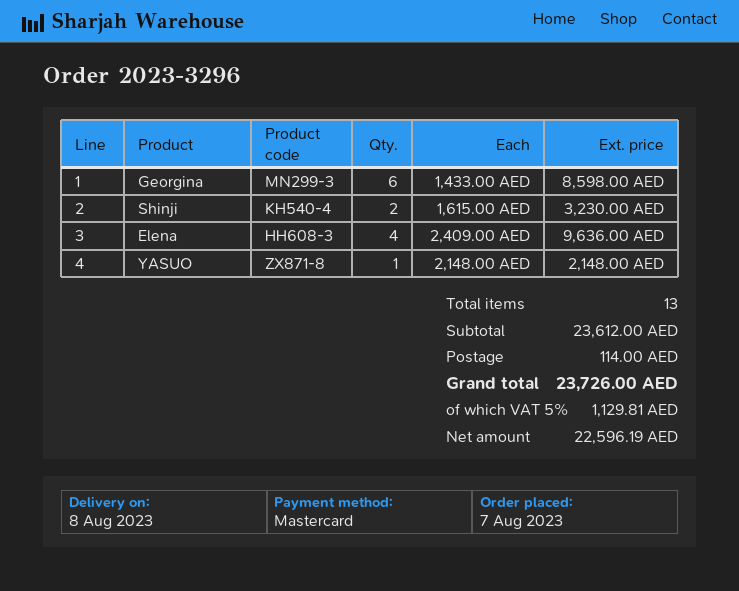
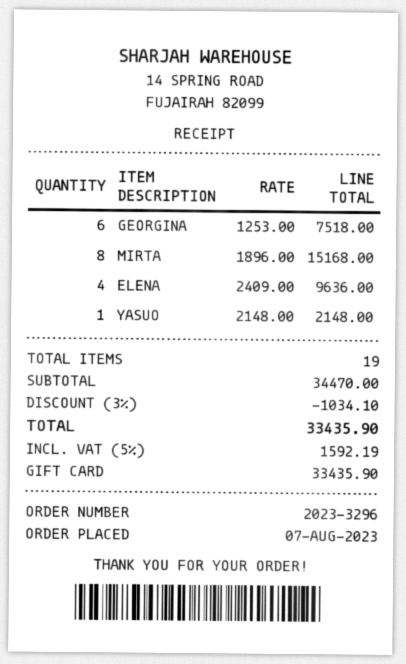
payment method: Mastercard -> gift card
Georgina: 6 x 1433.00 = 8598.00 -> 6 x 1253.00 = 7518.00
Shinji: 2 x 1615.00 = 3230.00 -> none
MIRTA: none -> 8 x 1896.00 = 15168.00
total quantity: 13 -> 19
subtotal: 23612.00 -> 34470.00
discount: none -> 3% = 1034.10
shipping: 114.00 -> none
tax: 5% = 1129.81 -> 5% = 1592.19
total: 23726.00 -> 33435.90

